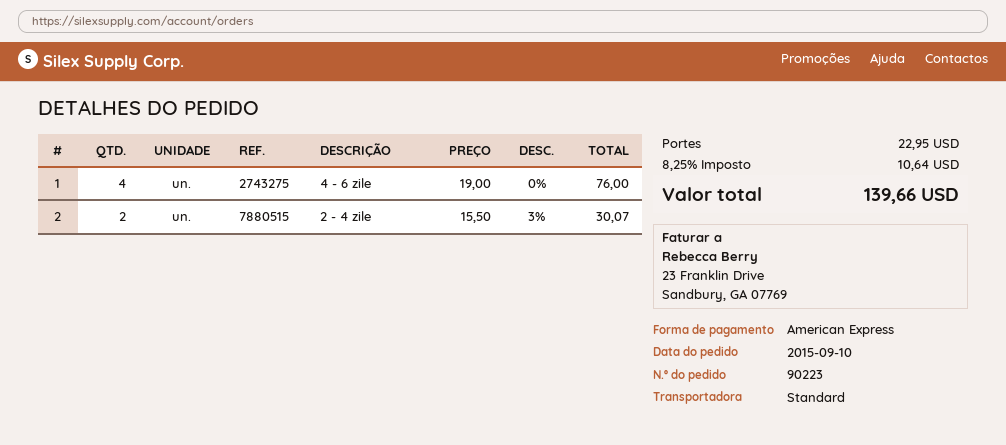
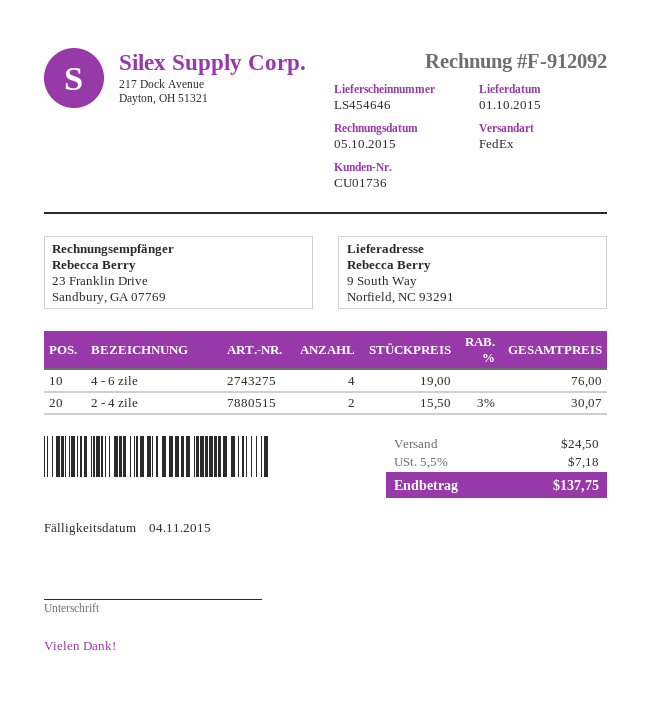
shipping method: standard -> FedEx
shipping: 22.95 -> 24.50
tax: 8.25% = 10.64 -> 5.5% = 7.18
total: 139.66 -> 137.75

